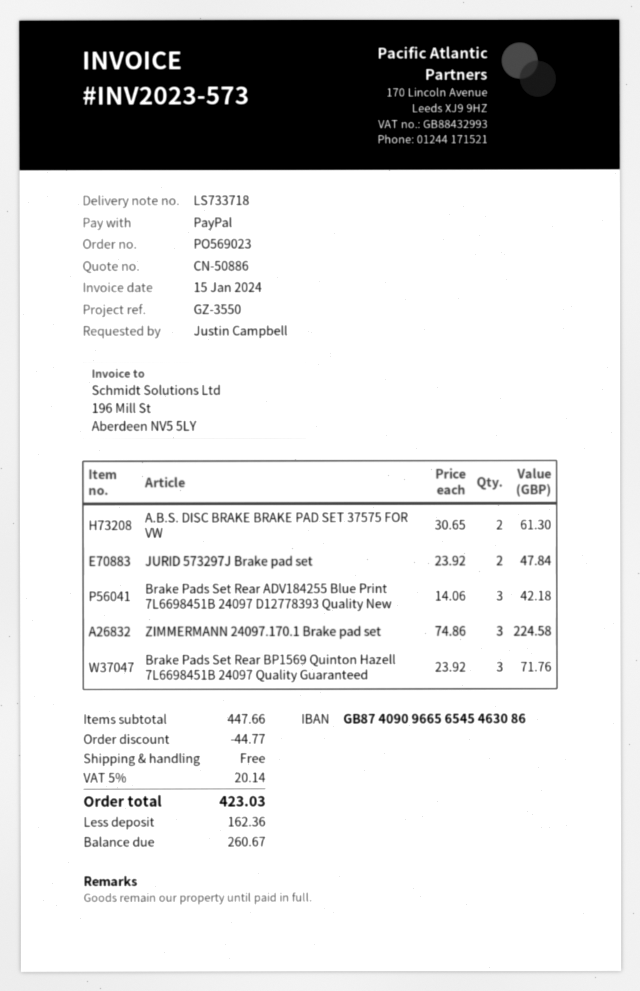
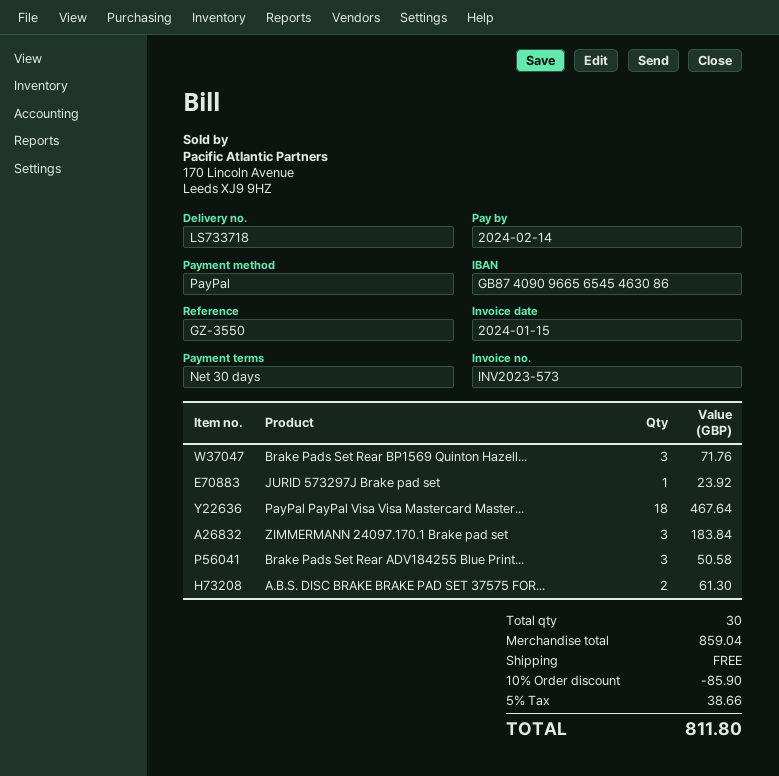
JURID 573297J Brake pad set: 2 for 47.84 -> 1 for 23.92
Brake Pads Set Rear ADV184255 Blue Print 7L6698451B 24097 D12778393 Quality New: 3 for 42.18 -> 3 for 50.58
ZIMMERMANN 24097.170.1 Brake pad set: 3 for 224.58 -> 3 for 183.84
PayPal PayPal Visa Visa Mastercard Master...: none -> 18 for 467.64
subtotal: 447.66 -> 859.04
discount: 44.77 -> 85.90
tax: 5% = 20.14 -> 5% = 38.66
total: 423.03 -> 811.80

